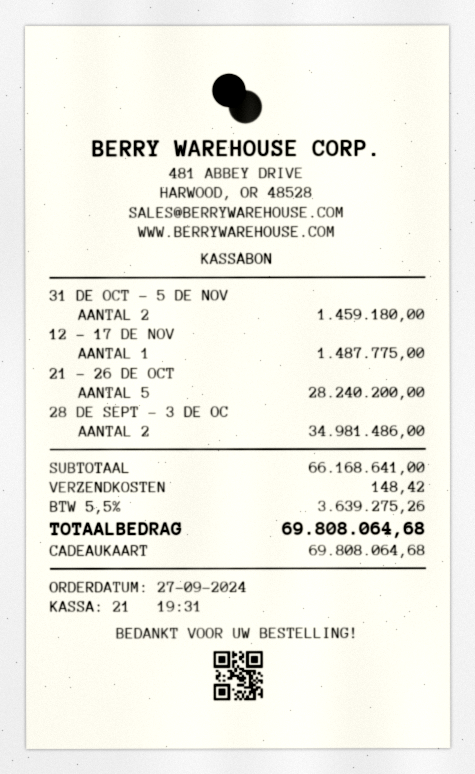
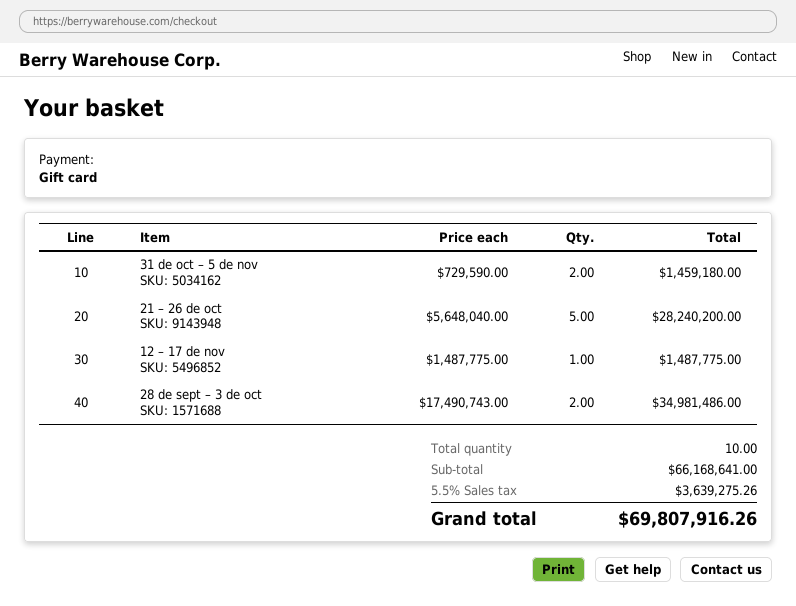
shipping: 148.42 -> none
total: 69808064.68 -> 69807916.26

